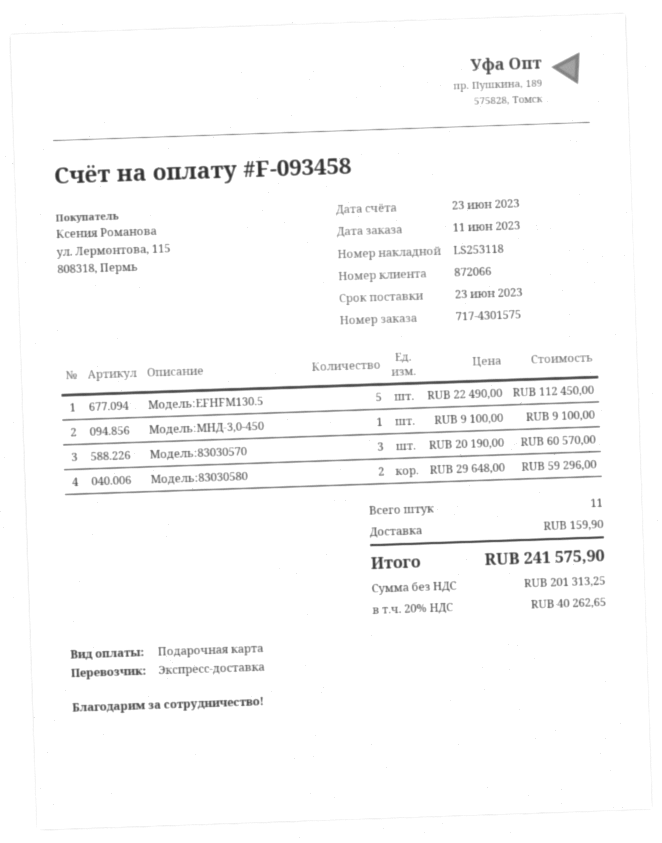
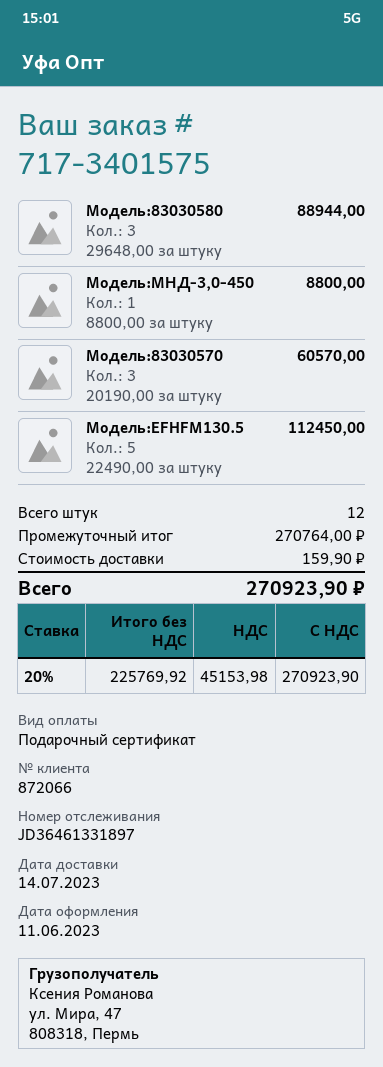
order number: 717-4301575 -> 717-3401575
delivery date: 2023-06-23 -> 2023-07-14
Модель:МНД-3,0-450: 1 x 9100.00 = 9100.00 -> 1 x 8800.00 = 8800.00
Модель:83030580: 2 x 29648.00 = 59296.00 -> 3 x 29648.00 = 88944.00
total quantity: 11 -> 12
net: 201313.25 -> 225769.92
tax: 20% = 40262.65 -> 20% = 45153.98
total: 241575.90 -> 270923.90

